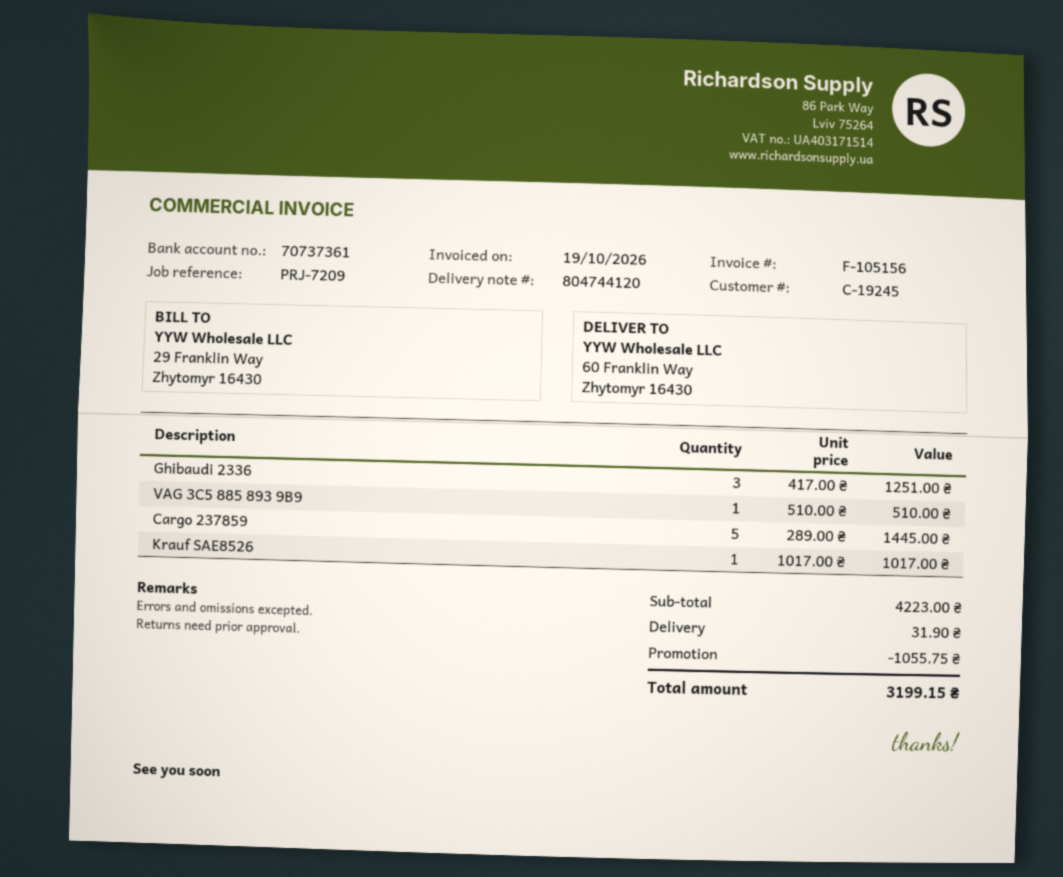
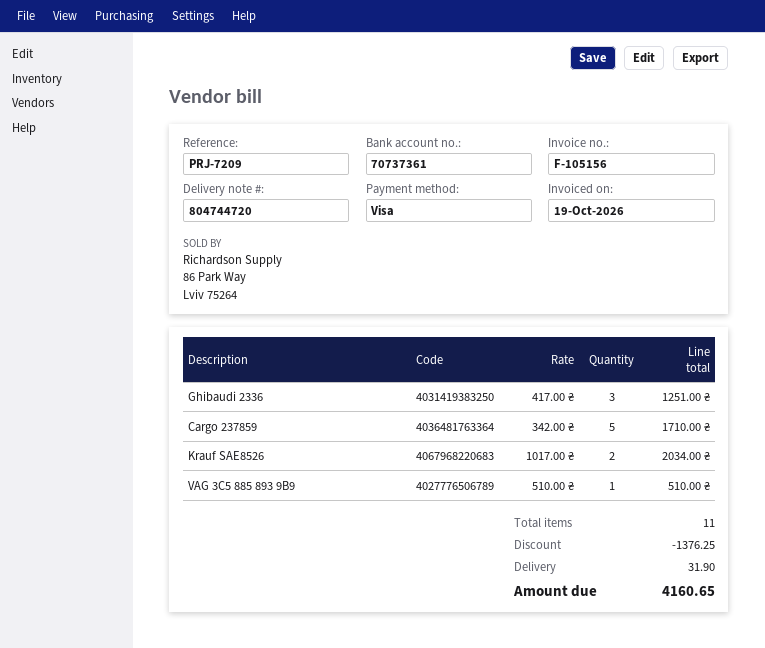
delivery note number: 804744120 -> 804744720
Cargo 237859: 5 x 289.00 = 1445.00 -> 5 x 342.00 = 1710.00
Krauf SAE8526: 1 x 1017.00 = 1017.00 -> 2 x 1017.00 = 2034.00
discount: 1055.75 -> 1376.25
total: 3199.15 -> 4160.65

